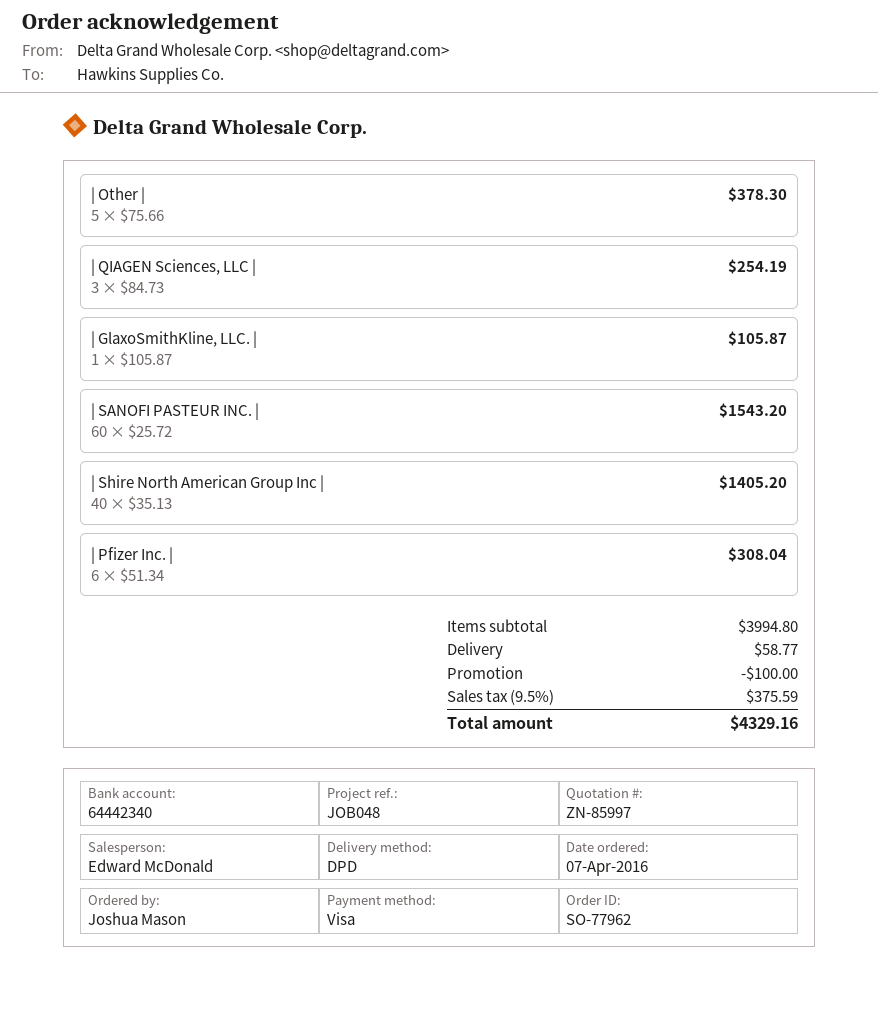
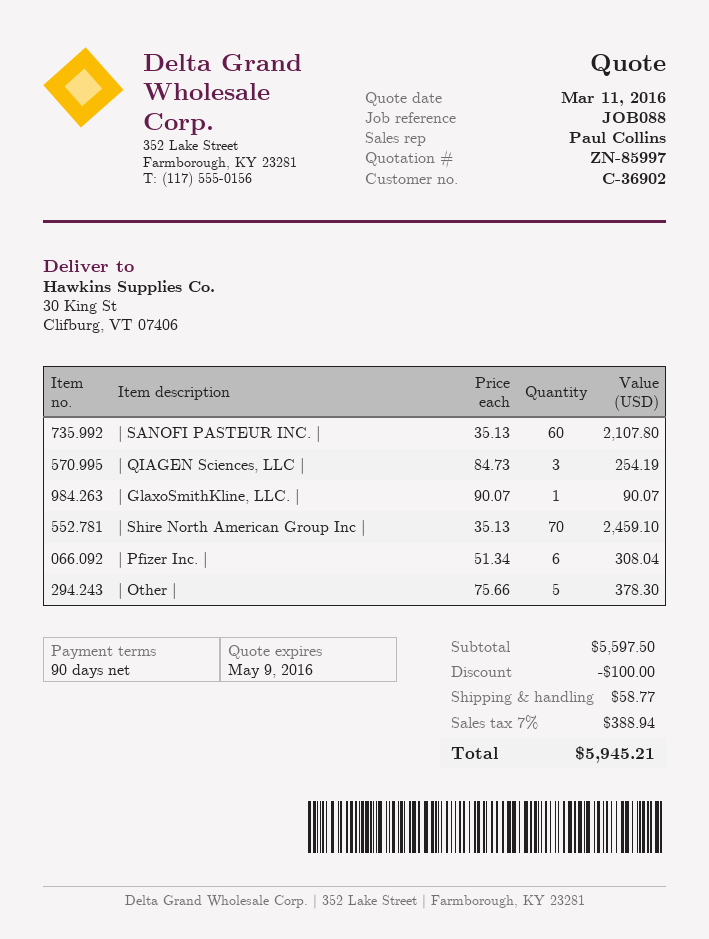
reference: JOB048 -> JOB088
sales rep: Edward McDonald -> Paul Collins
| GlaxoSmithKline, LLC. |: 1 x 105.87 = 105.87 -> 1 x 90.07 = 90.07
| SANOFI PASTEUR INC. |: 60 x 25.72 = 1543.20 -> 60 x 35.13 = 2107.80
| Shire North American Group Inc |: 40 x 35.13 = 1405.20 -> 70 x 35.13 = 2459.10
subtotal: 3994.80 -> 5597.50
tax: 9.5% = 375.59 -> 7% = 388.94
total: 4329.16 -> 5945.21

